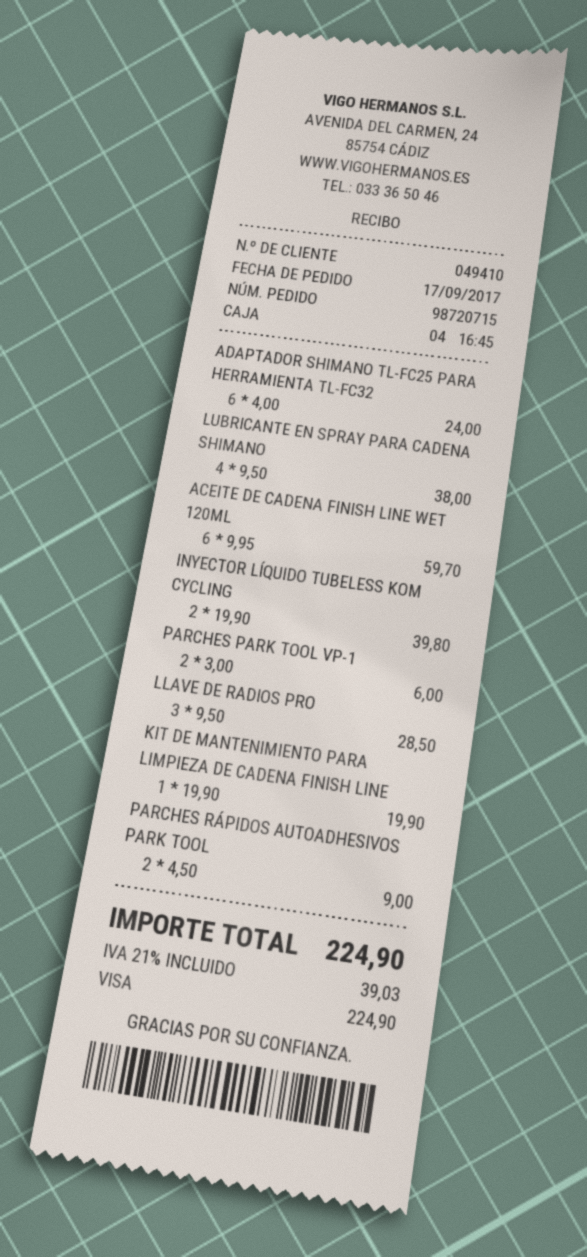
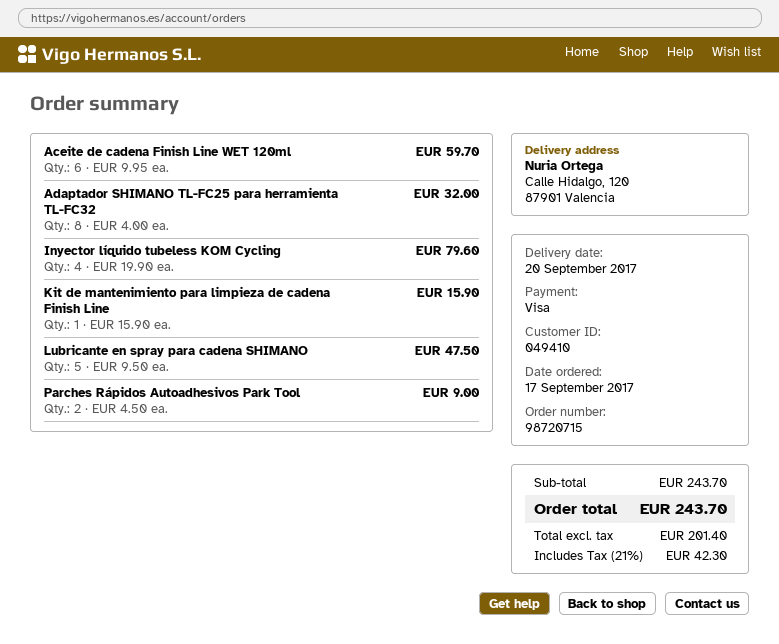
ADAPTADOR SHIMANO TL-FC25 PARA HERRAMIENTA TL-FC32: 6 x 4.00 = 24.00 -> 8 x 4.00 = 32.00
LUBRICANTE EN SPRAY PARA CADENA SHIMANO: 4 x 9.50 = 38.00 -> 5 x 9.50 = 47.50
INYECTOR LÍQUIDO TUBELESS KOM CYCLING: 2 x 19.90 = 39.80 -> 4 x 19.90 = 79.60
PARCHES PARK TOOL VP-1: 2 x 3.00 = 6.00 -> none
LLAVE DE RADIOS PRO: 3 x 9.50 = 28.50 -> none
KIT DE MANTENIMIENTO PARA LIMPIEZA DE CADENA FINISH LINE: 1 x 19.90 = 19.90 -> 1 x 15.90 = 15.90
tax: 21% = 39.03 -> 21% = 42.30
total: 224.90 -> 243.70

